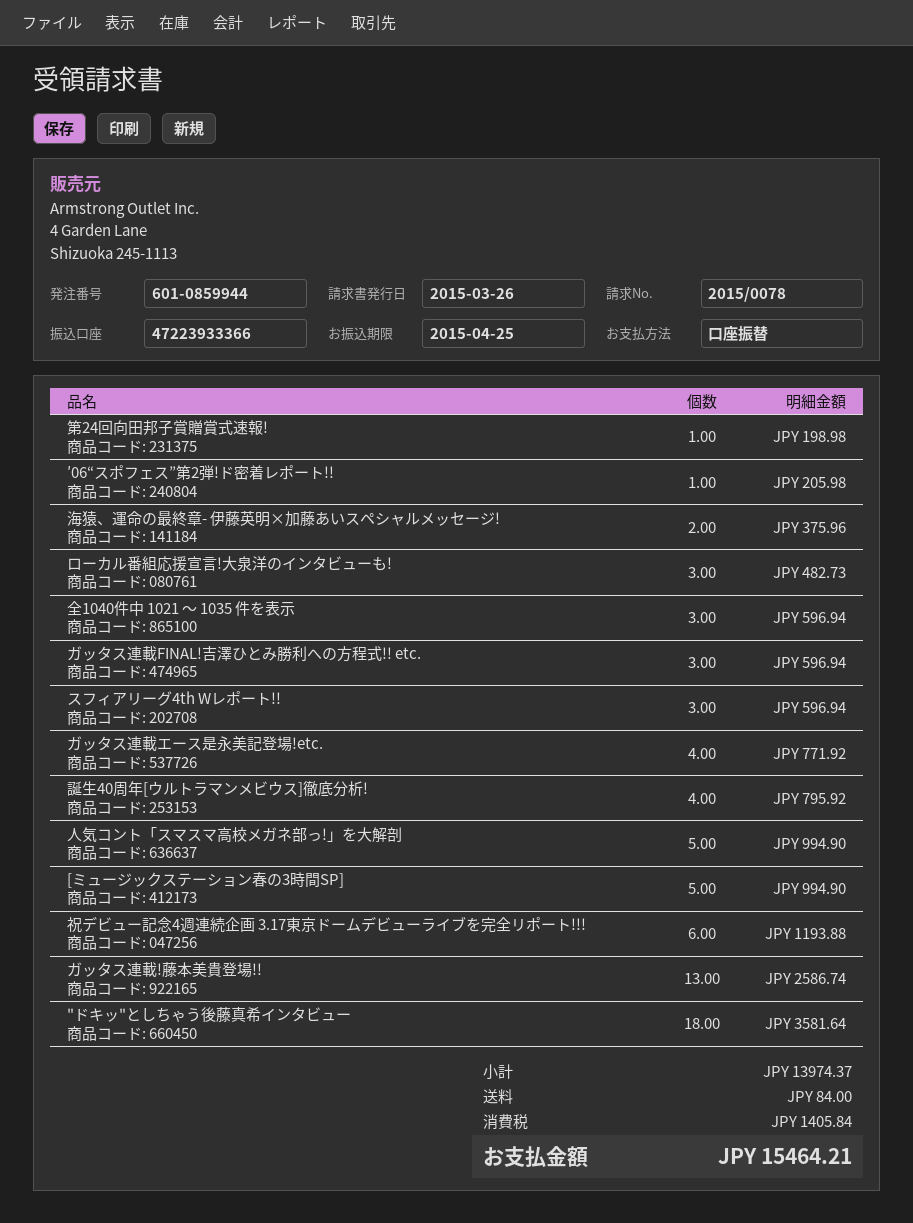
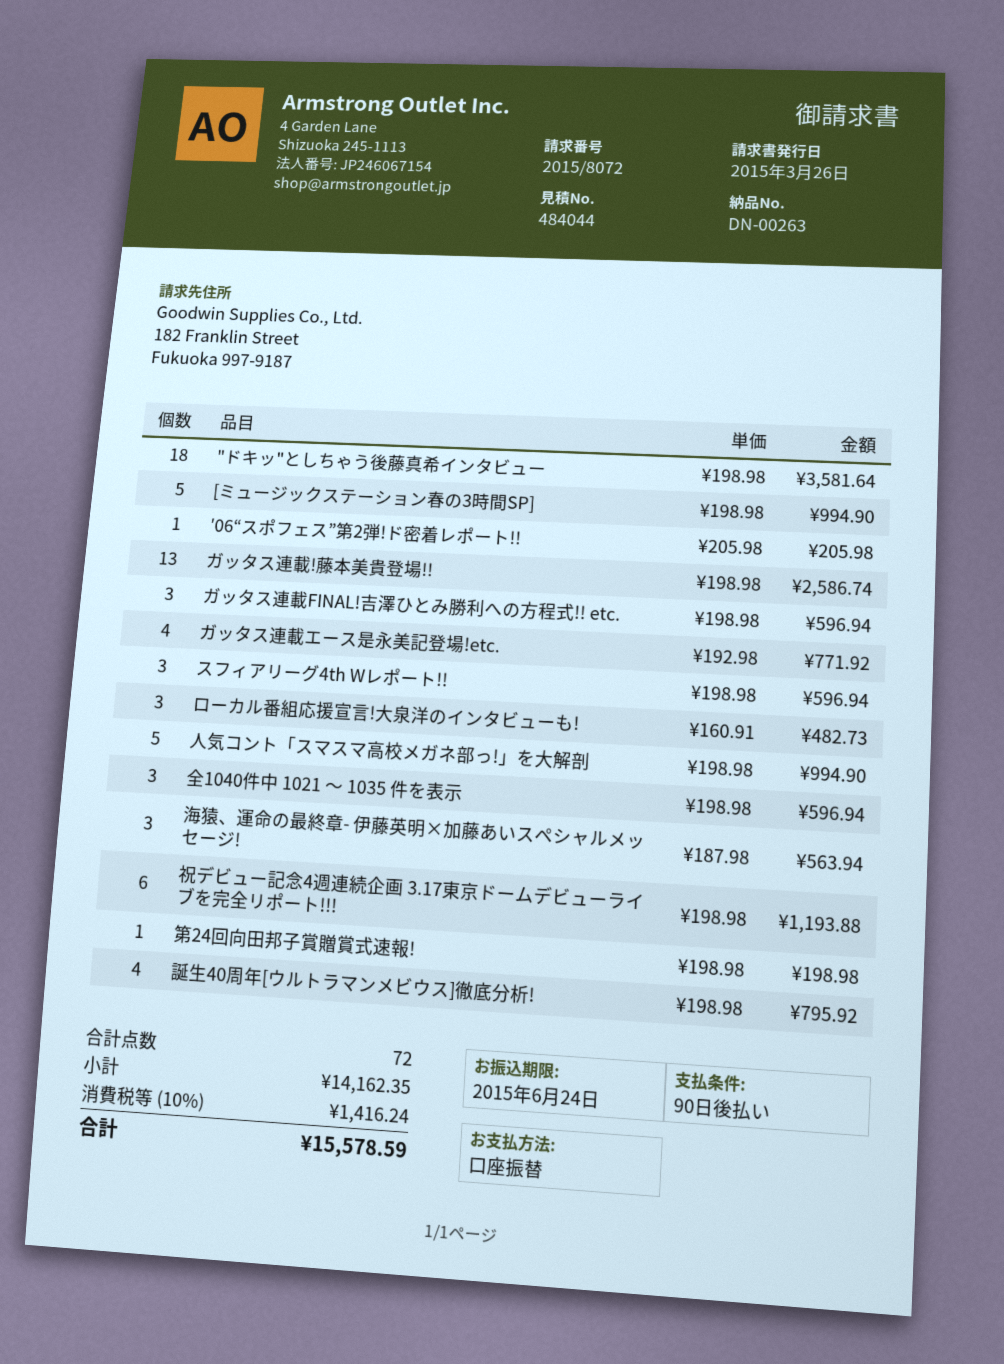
invoice number: 2015/0078 -> 2015/8072
due date: 2015-04-25 -> 2015-06-24
海猿、運命の最終章- 伊藤英明×加藤あいスペシャルメッセージ!: 2 for 375.96 -> 3 for 563.94
subtotal: 13974.37 -> 14162.35
shipping: 84.00 -> none
tax: 1405.84 -> 1416.24
total: 15464.21 -> 15578.59

